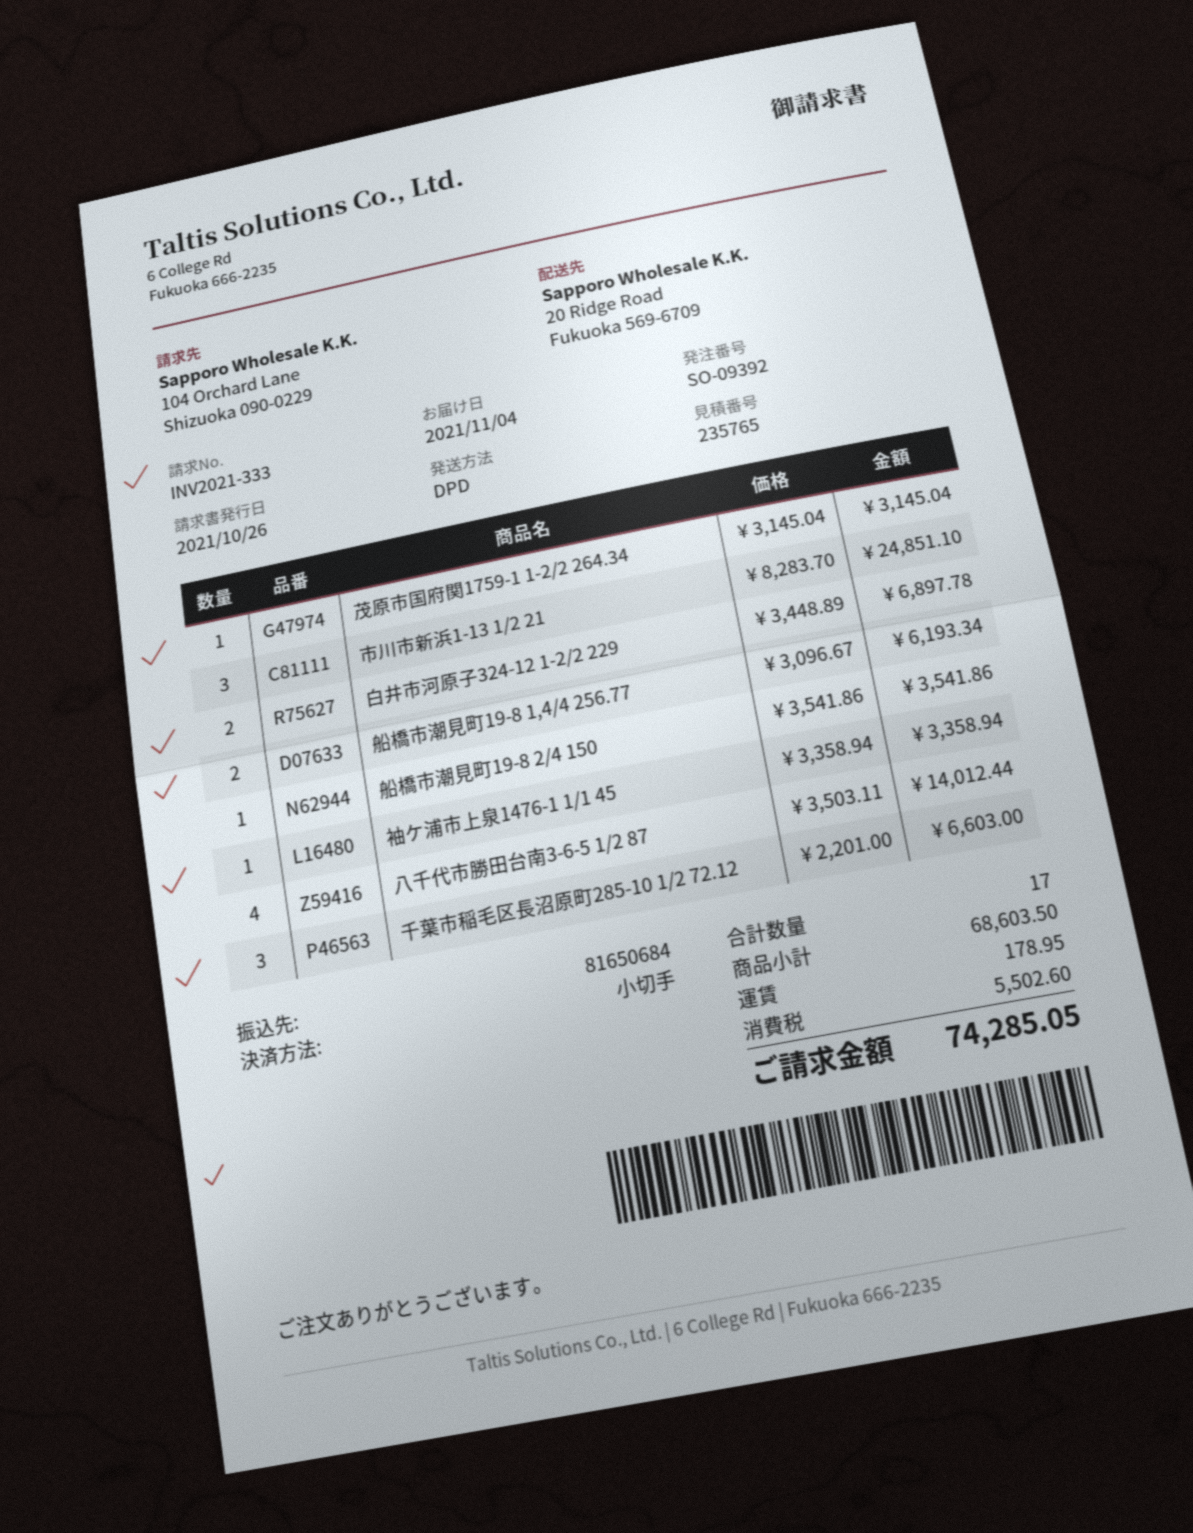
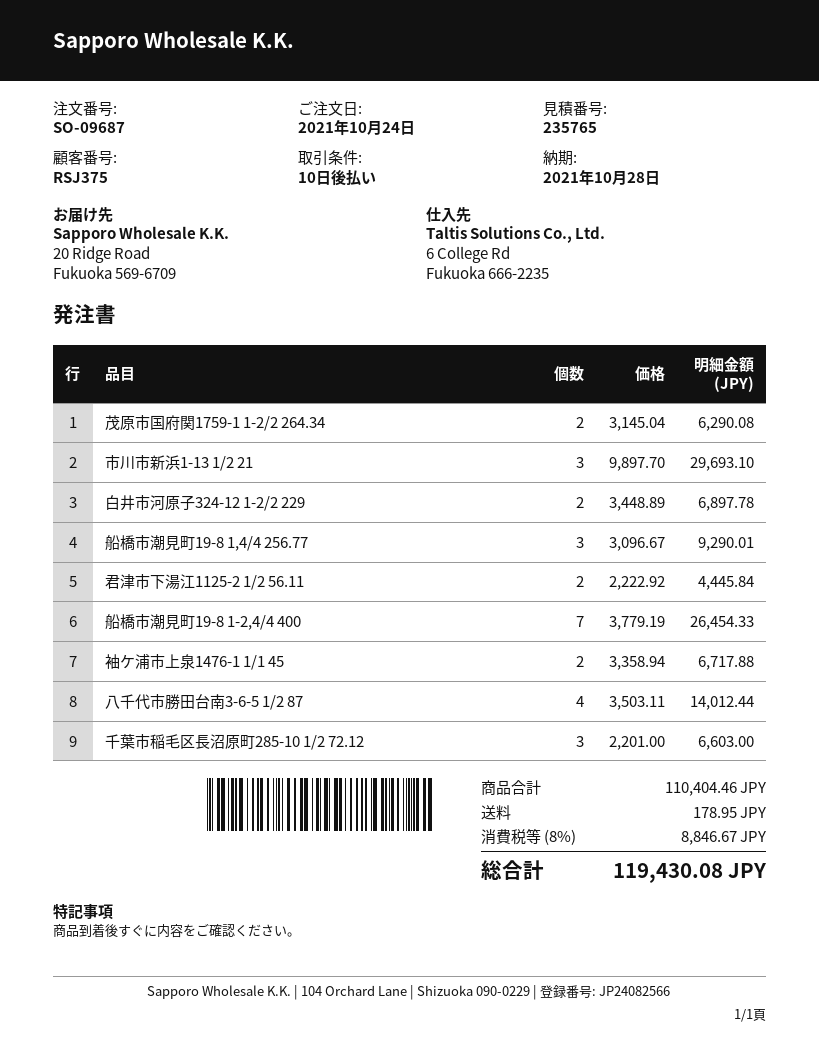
order number: SO-09392 -> SO-09687
delivery date: 2021-11-04 -> 2021-10-28
茂原市国府関1759-1 1-2/2 264.34: 1 x 3145.04 = 3145.04 -> 2 x 3145.04 = 6290.08
市川市新浜1-13 1/2 21: 3 x 8283.70 = 24851.10 -> 3 x 9897.70 = 29693.10
船橋市潮見町19-8 1,4/4 256.77: 2 x 3096.67 = 6193.34 -> 3 x 3096.67 = 9290.01
船橋市潮見町19-8 2/4 150: 1 x 3541.86 = 3541.86 -> none
袖ケ浦市上泉1476-1 1/1 45: 1 x 3358.94 = 3358.94 -> 2 x 3358.94 = 6717.88
君津市下湯江1125-2 1/2 56.11: none -> 2 x 2222.92 = 4445.84
船橋市潮見町19-8 1-2,4/4 400: none -> 7 x 3779.19 = 26454.33
subtotal: 68603.50 -> 110404.46
tax: 5502.60 -> 8846.67
total: 74285.05 -> 119430.08

